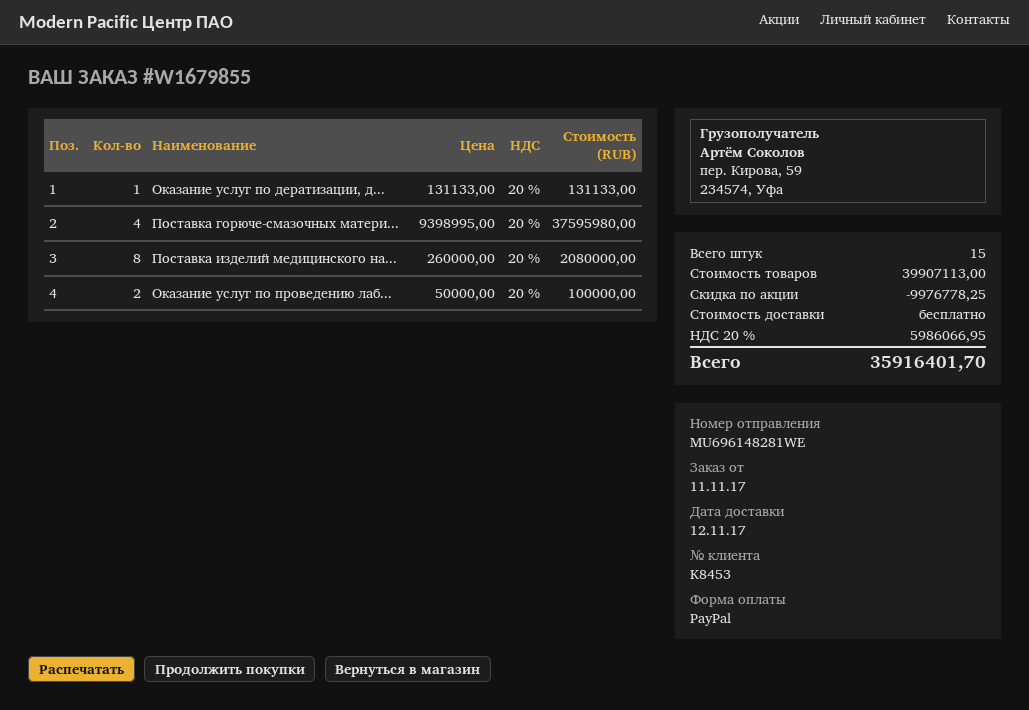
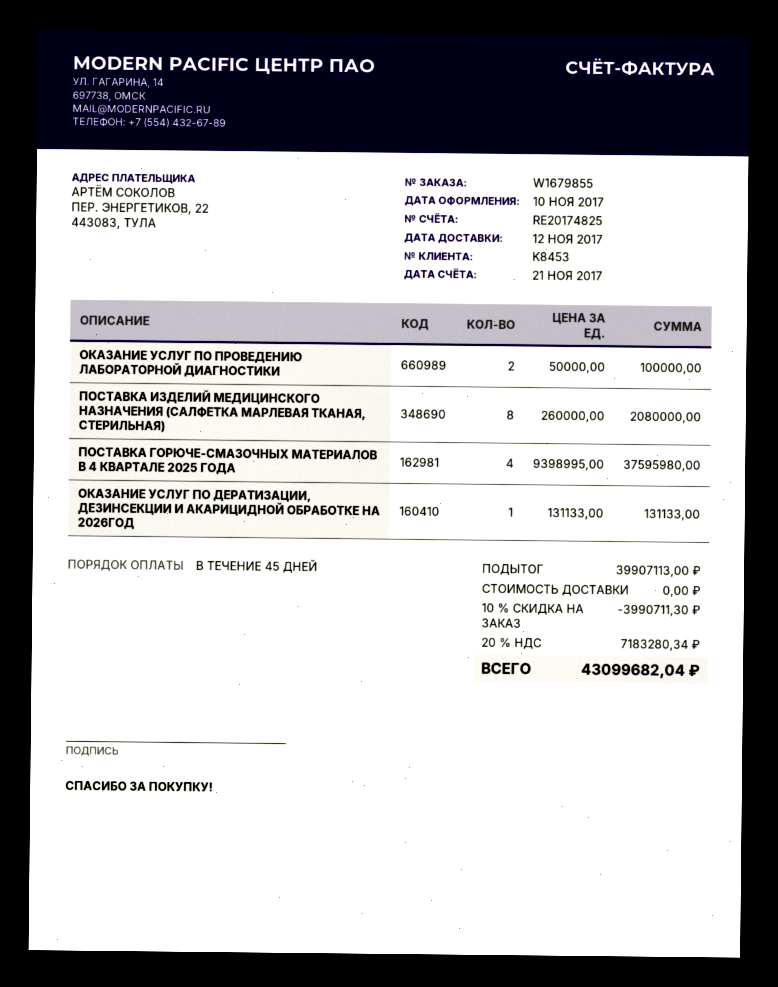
order date: 2017-11-11 -> 2017-11-10
discount: 9976778.25 -> 3990711.30
tax: 20% = 5986066.95 -> 20% = 7183280.34
total: 35916401.70 -> 43099682.04

